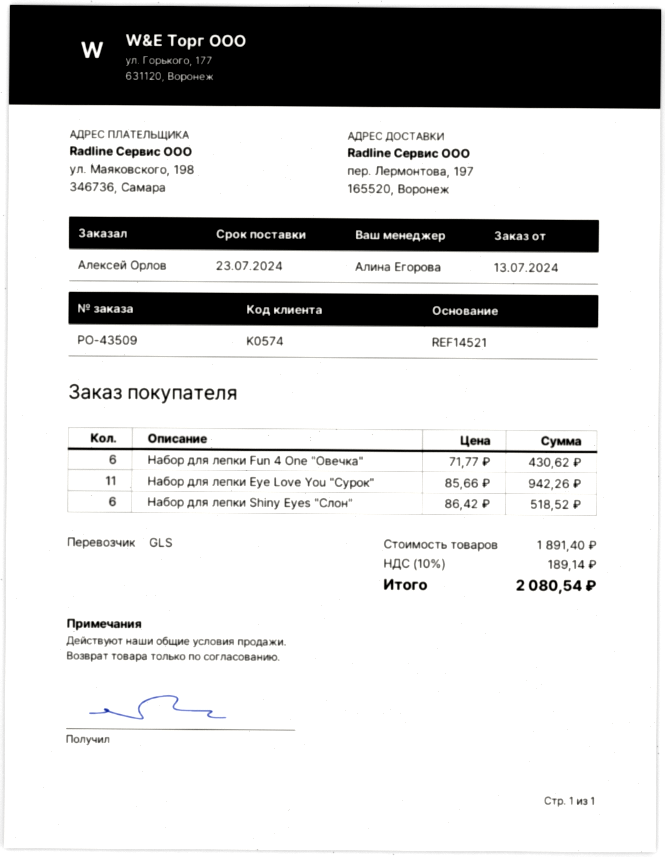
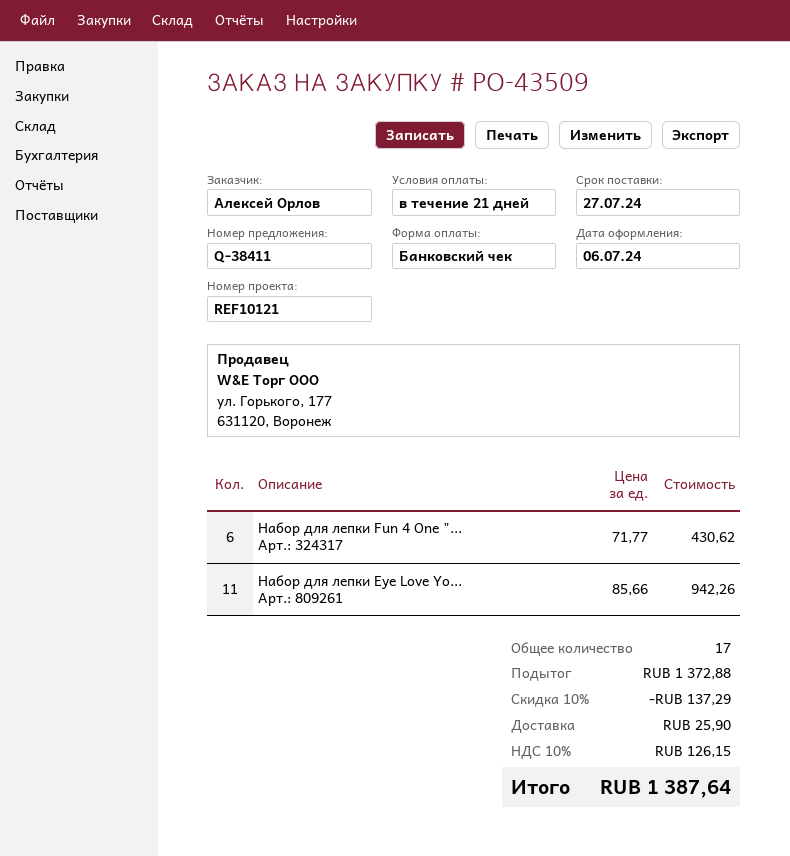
order date: 2024-07-13 -> 2024-07-06
delivery date: 2024-07-23 -> 2024-07-27
reference: REF14521 -> REF10121
Набор для лепки Shiny Eyes "Слон": 6 x 86.42 = 518.52 -> none
subtotal: 1891.40 -> 1372.88
discount: none -> 10% = 137.29
shipping: none -> 25.90
tax: 10% = 189.14 -> 10% = 126.15
total: 2080.54 -> 1387.64

